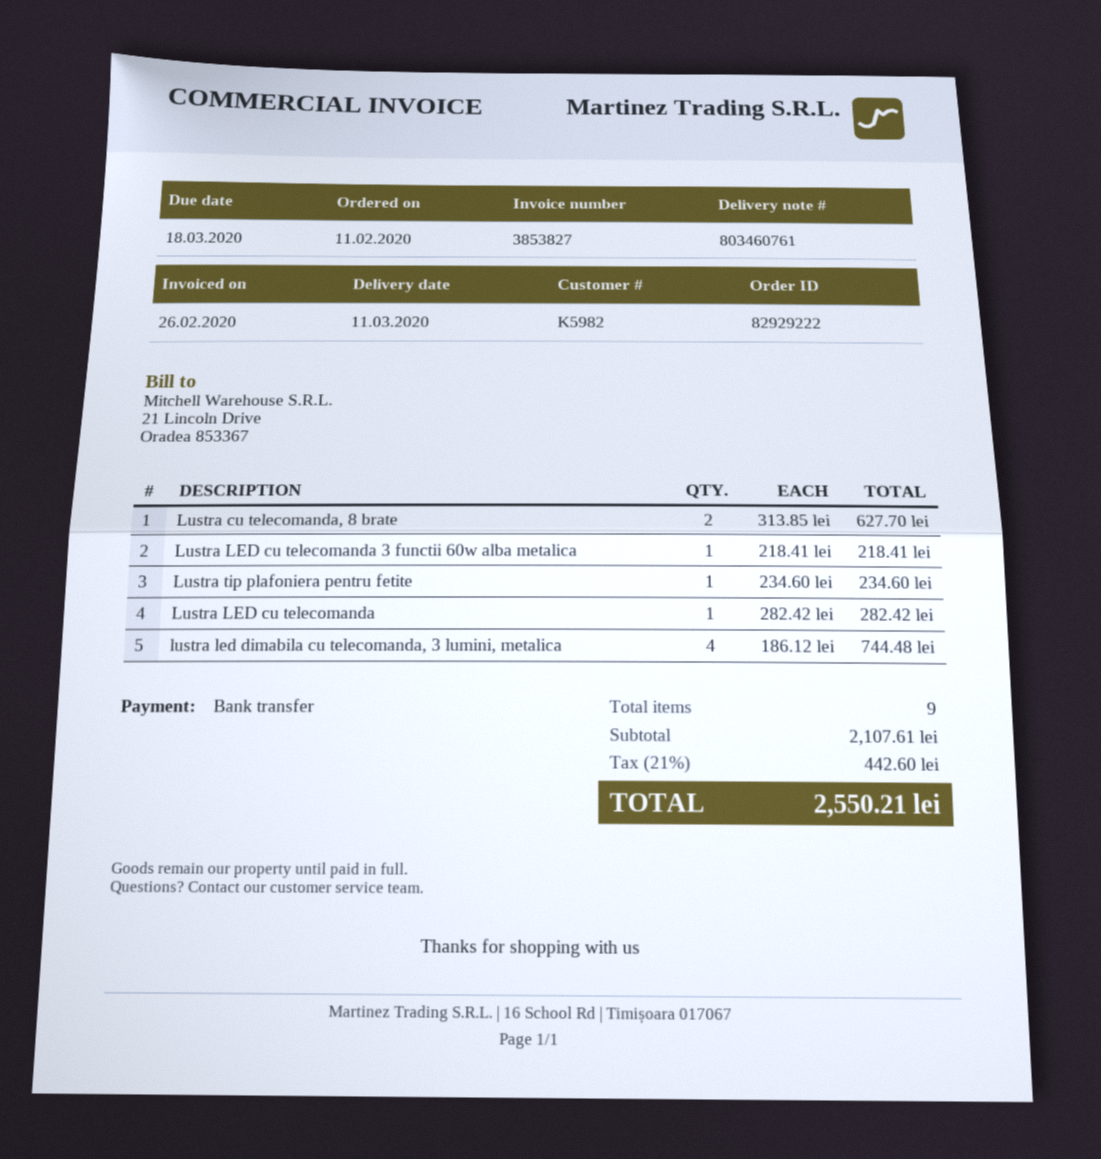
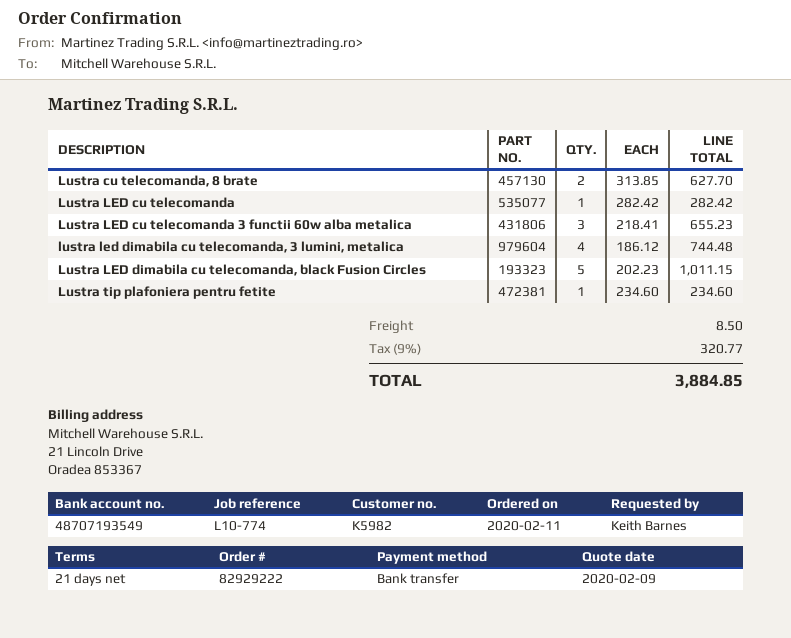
Lustra LED cu telecomanda 3 functii 60w alba metalica: 1 x 218.41 = 218.41 -> 3 x 218.41 = 655.23
Lustra LED dimabila cu telecomanda, black Fusion Circles: none -> 5 x 202.23 = 1011.15
shipping: none -> 8.50
tax: 21% = 442.60 -> 9% = 320.77
total: 2550.21 -> 3884.85

